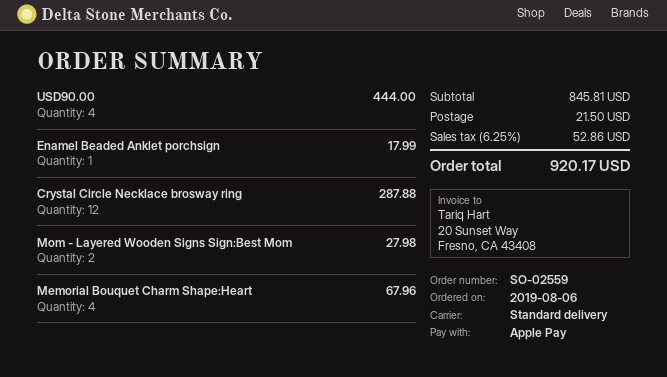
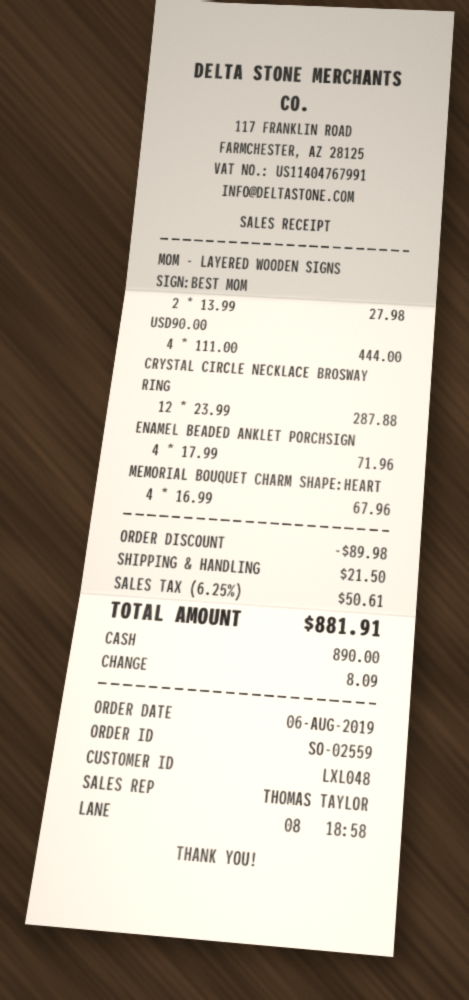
payment method: Apple Pay -> cash
Enamel Beaded Anklet porchsign: 1 for 17.99 -> 4 for 71.96
discount: none -> 89.98
tax: 6.25% = 52.86 -> 6.25% = 50.61
total: 920.17 -> 881.91

